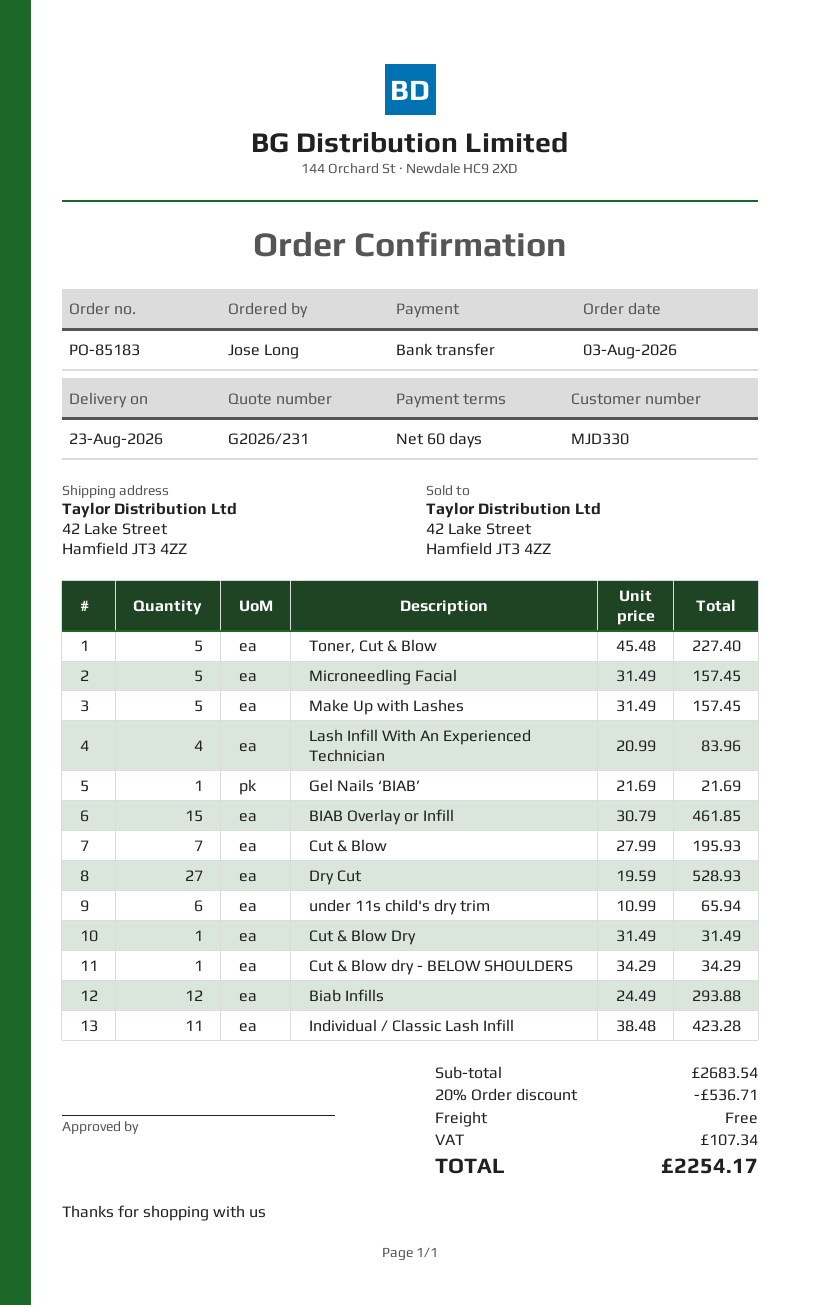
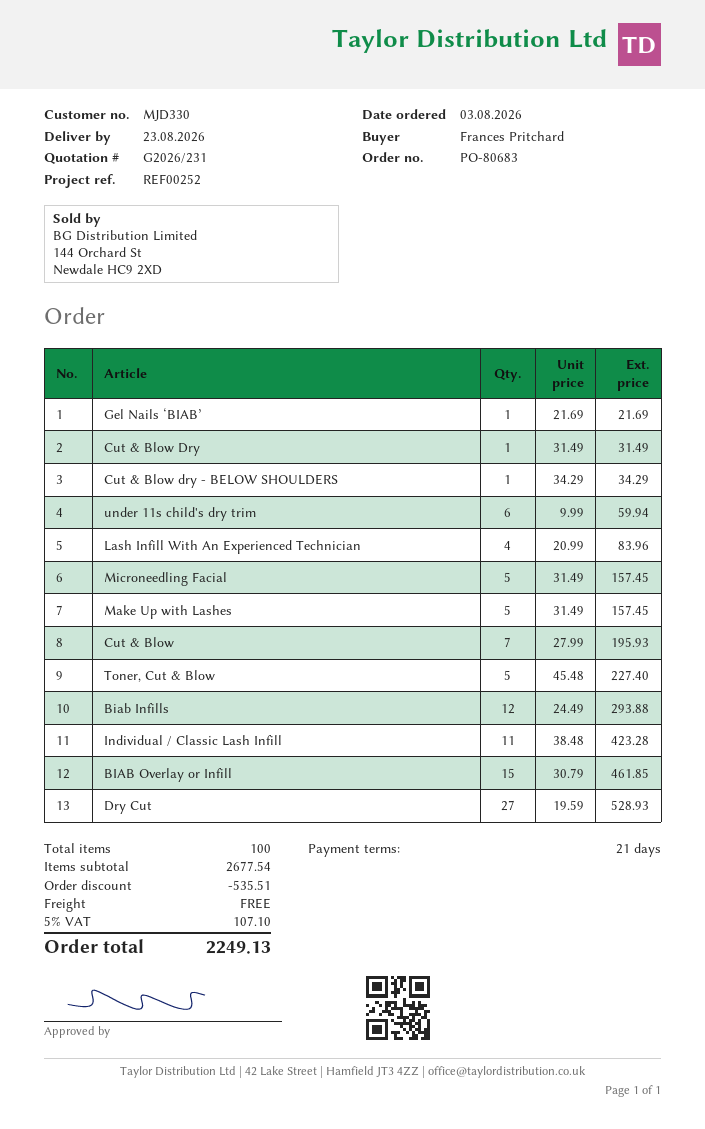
order number: PO-85183 -> PO-80683
payment terms: 60 days -> 21 days
ordered by: Jose Long -> Frances Pritchard
under 11s child's dry trim: 6 x 10.99 = 65.94 -> 6 x 9.99 = 59.94
subtotal: 2683.54 -> 2677.54
discount: 536.71 -> 535.51
tax: 107.34 -> 107.10
total: 2254.17 -> 2249.13

